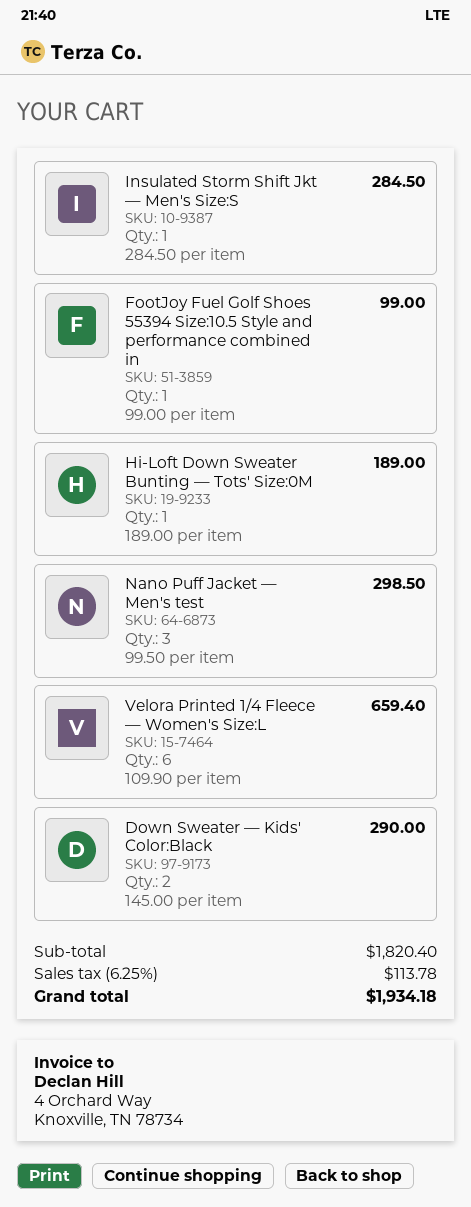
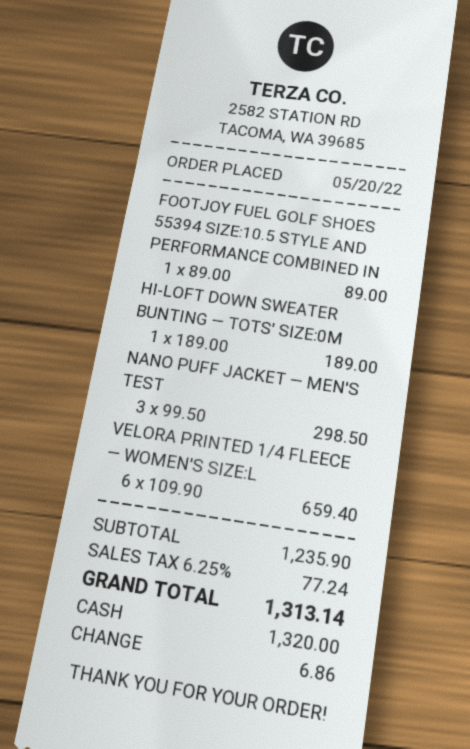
Insulated Storm Shift Jkt — Men's Size:S: 1 x 284.50 = 284.50 -> none
FootJoy Fuel Golf Shoes 55394 Size:10.5 Style and performance combined in: 1 x 99.00 = 99.00 -> 1 x 89.00 = 89.00
Down Sweater — Kids' Color:Black: 2 x 145.00 = 290.00 -> none
subtotal: 1820.40 -> 1235.90
tax: 6.25% = 113.78 -> 6.25% = 77.24
total: 1934.18 -> 1313.14

